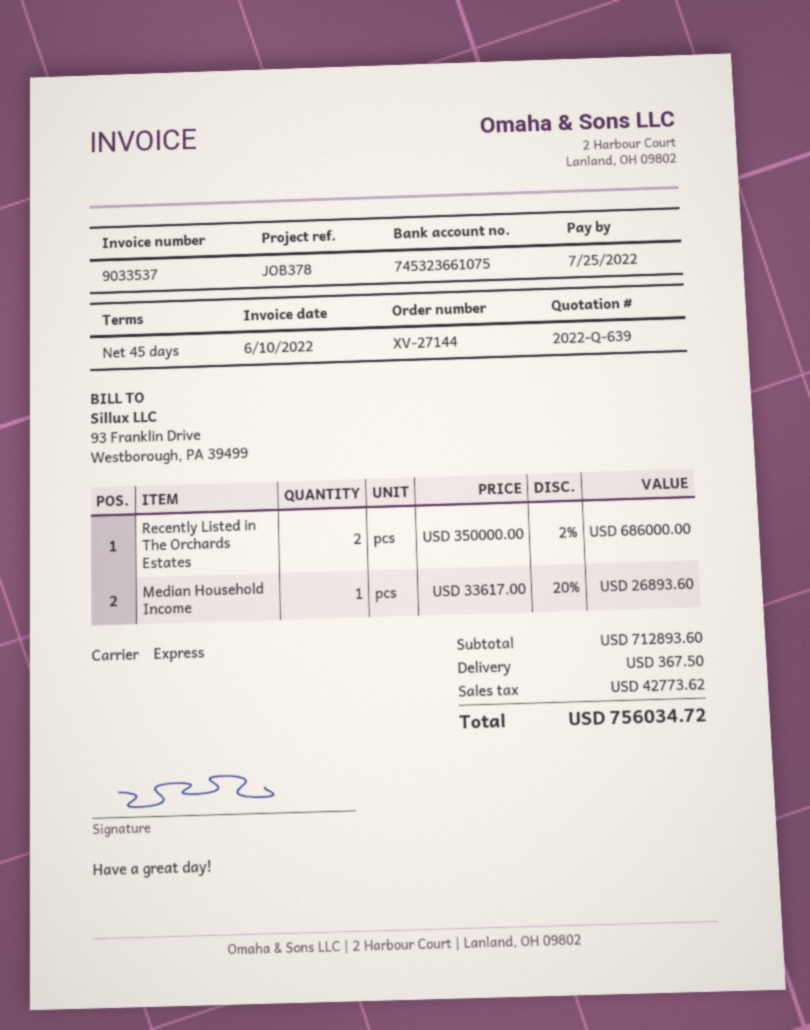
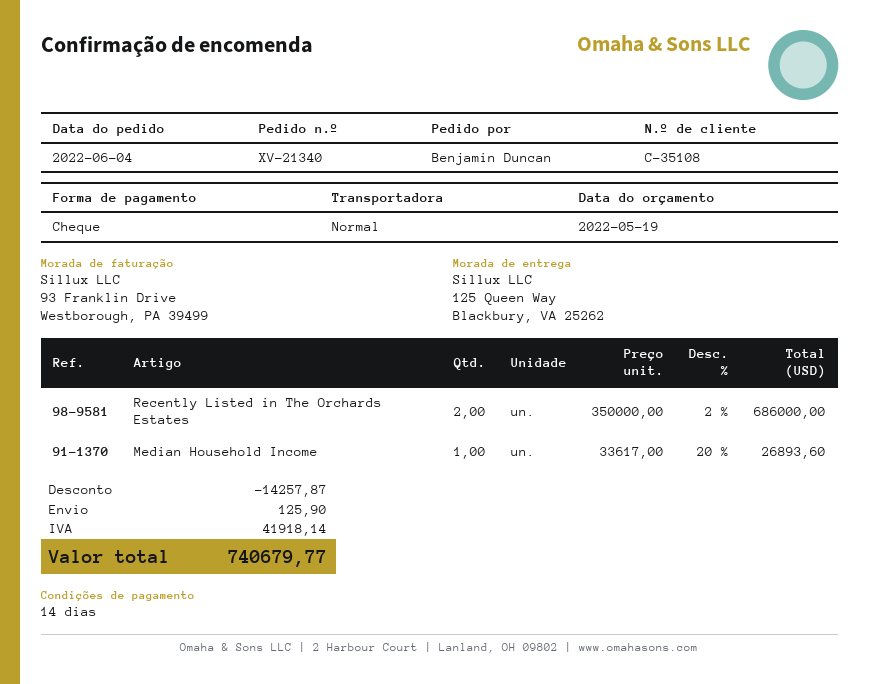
order number: XV-27144 -> XV-21340
payment terms: 45 days -> 14 days
shipping method: express -> standard
discount: none -> 14257.87
shipping: 367.50 -> 125.90
tax: 42773.62 -> 41918.14
total: 756034.72 -> 740679.77

